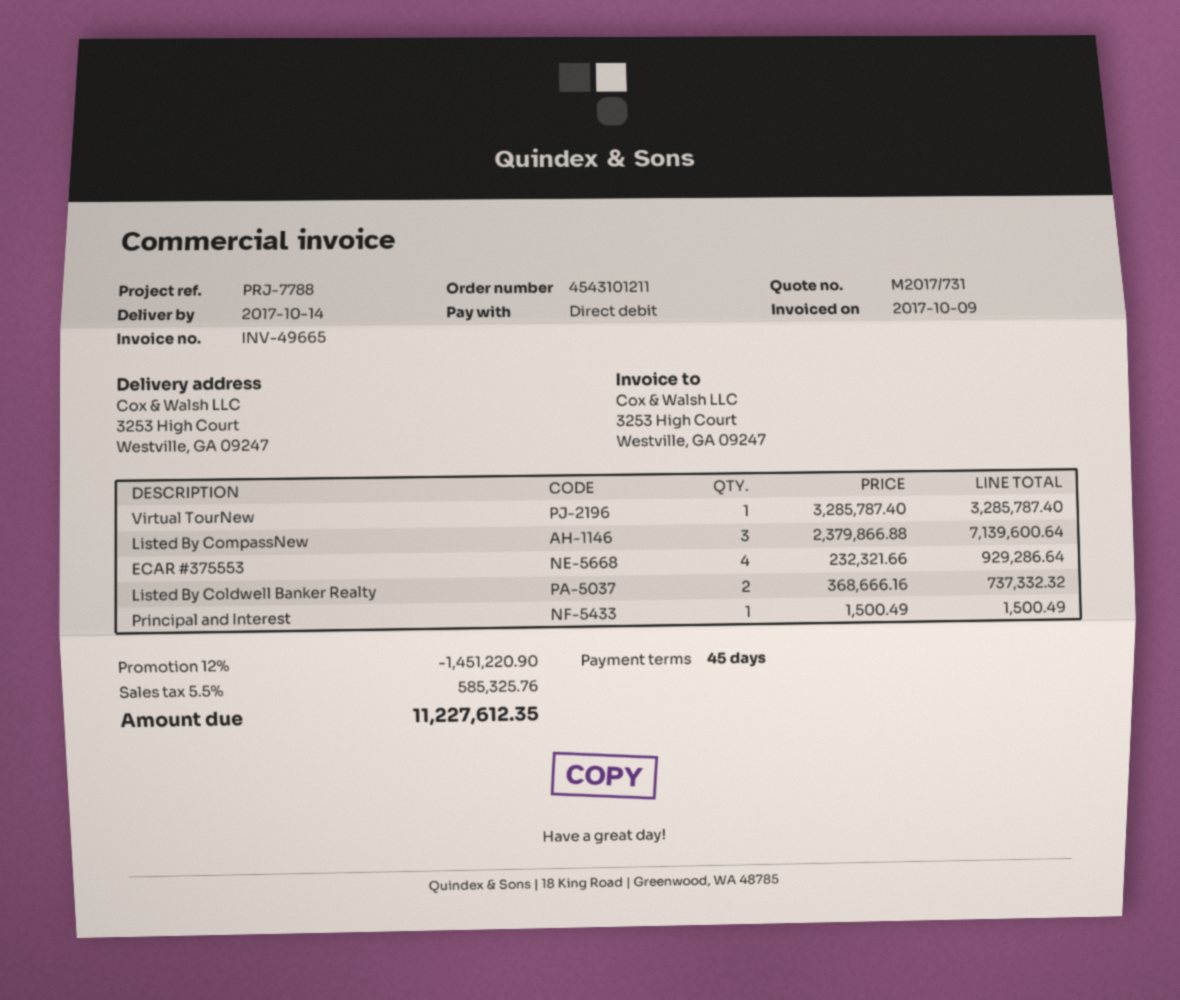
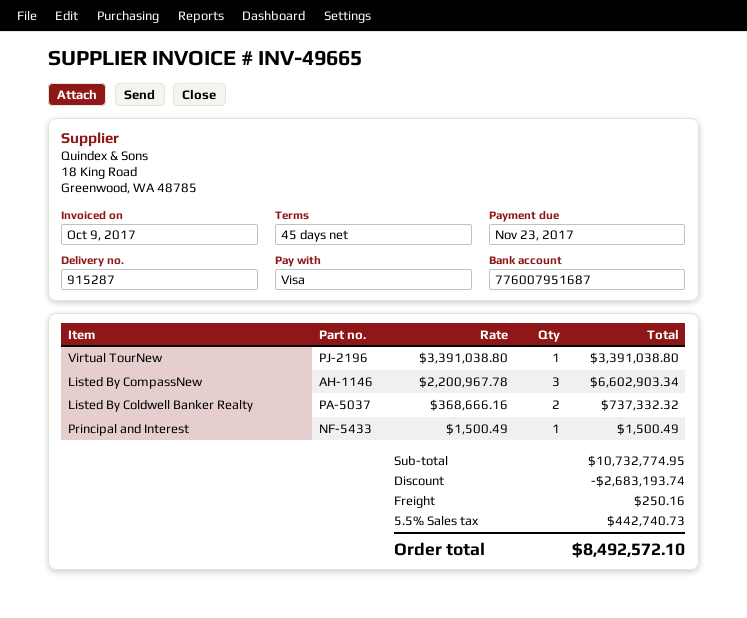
payment method: direct debit -> Visa
Virtual TourNew: 1 x 3285787.40 = 3285787.40 -> 1 x 3391038.80 = 3391038.80
Listed By CompassNew: 3 x 2379866.88 = 7139600.64 -> 3 x 2200967.78 = 6602903.34
ECAR #375553: 4 x 232321.66 = 929286.64 -> none
discount: 1451220.90 -> 2683193.74
shipping: none -> 250.16
tax: 5.5% = 585325.76 -> 5.5% = 442740.73
total: 11227612.35 -> 8492572.10

